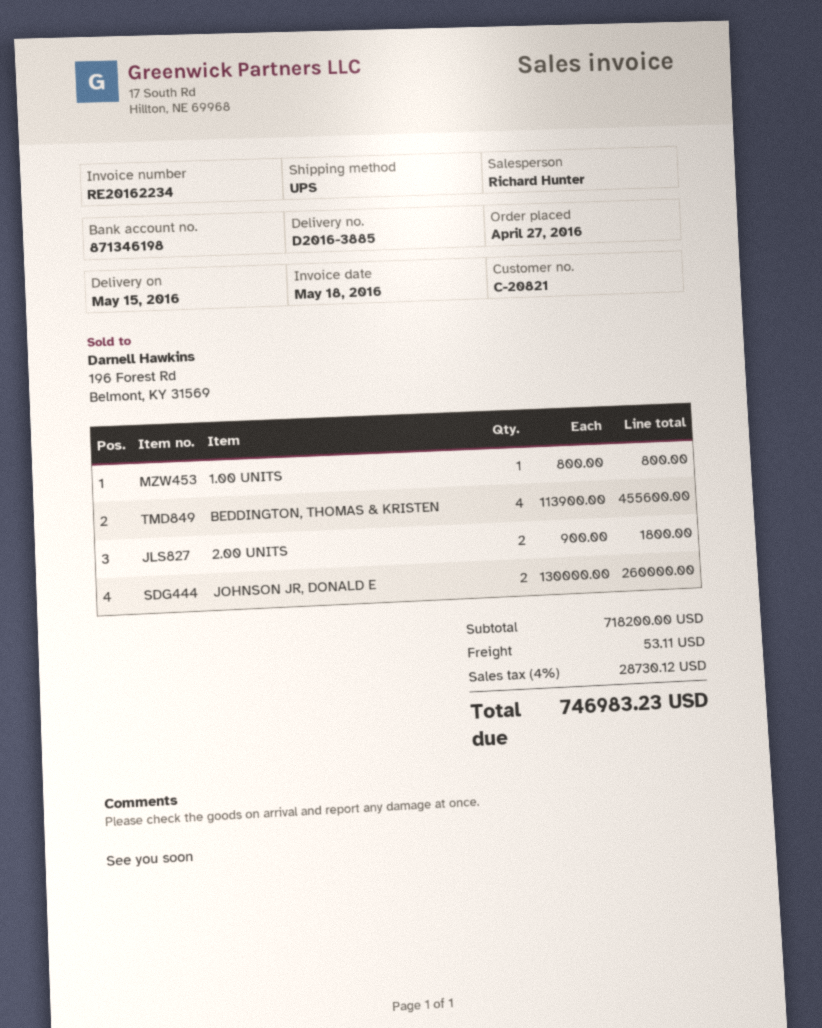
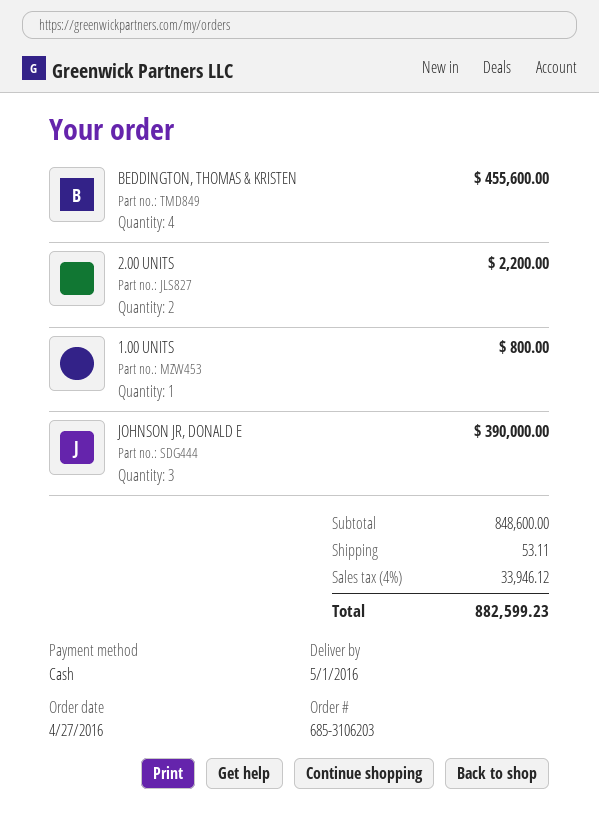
delivery date: 2016-05-15 -> 2016-05-01
2.00 UNITS: 2 for 1800.00 -> 2 for 2200.00
JOHNSON JR, DONALD E: 2 for 260000.00 -> 3 for 390000.00
subtotal: 718200.00 -> 848600.00
tax: 4% = 28730.12 -> 4% = 33946.12
total: 746983.23 -> 882599.23

